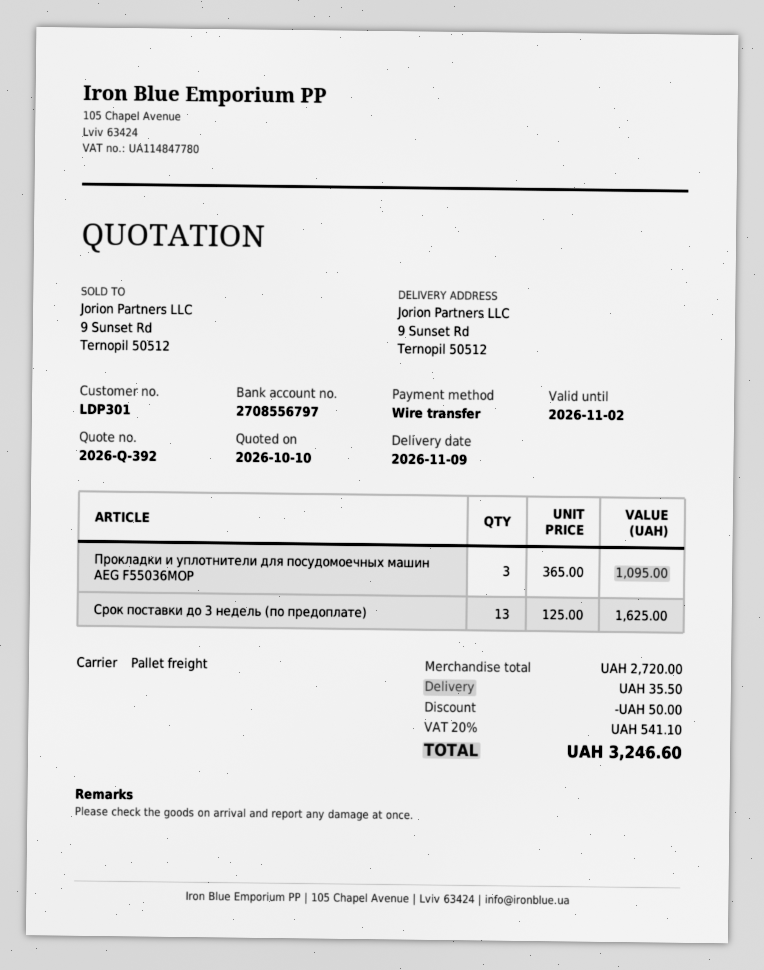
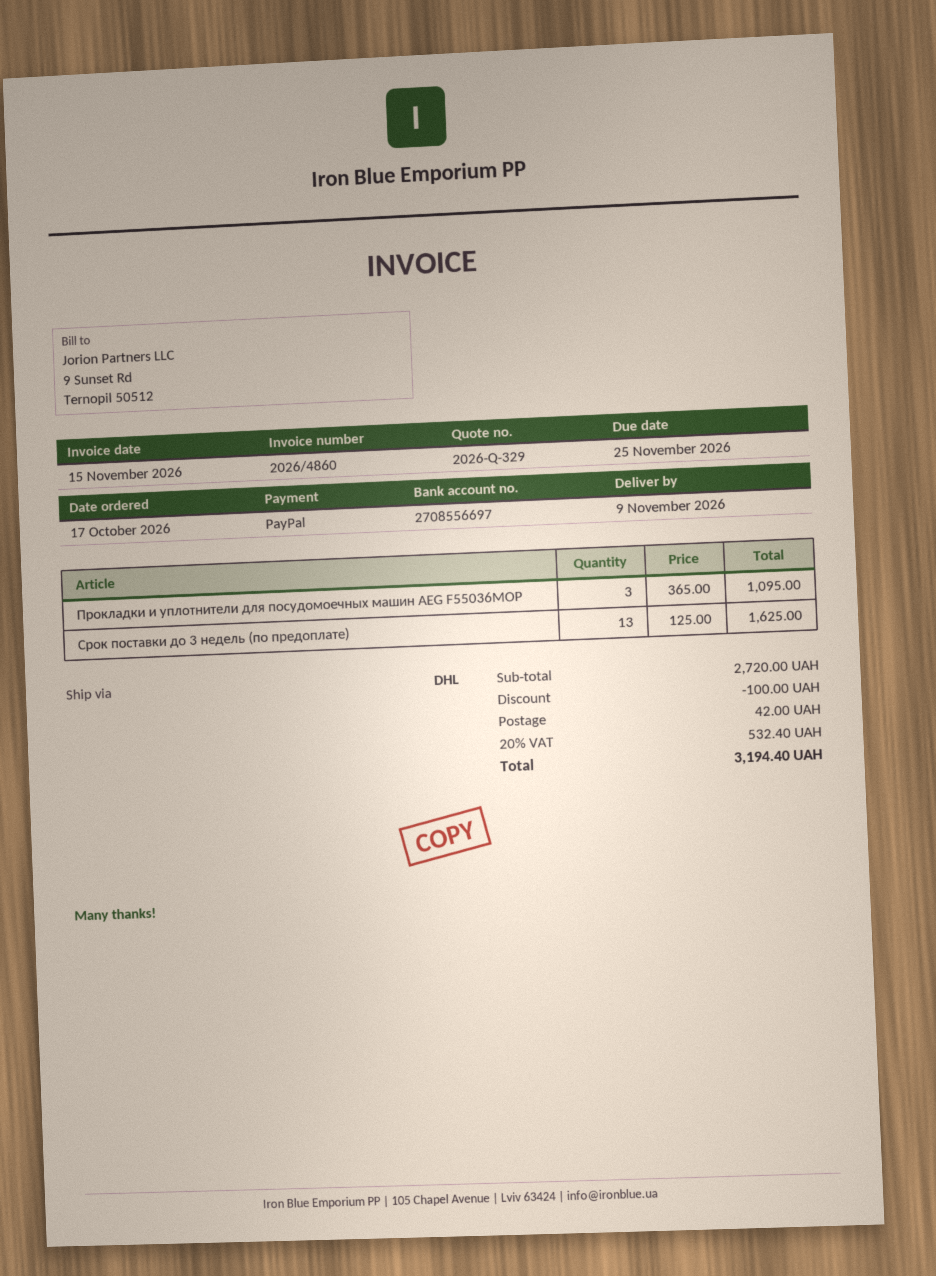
quote number: 2026-Q-392 -> 2026-Q-329
payment method: bank transfer -> PayPal
bank account: 2708556797 -> 2708556697
shipping method: pallet freight -> DHL
discount: 50.00 -> 100.00
shipping: 35.50 -> 42.00
tax: 20% = 541.10 -> 20% = 532.40
total: 3246.60 -> 3194.40

